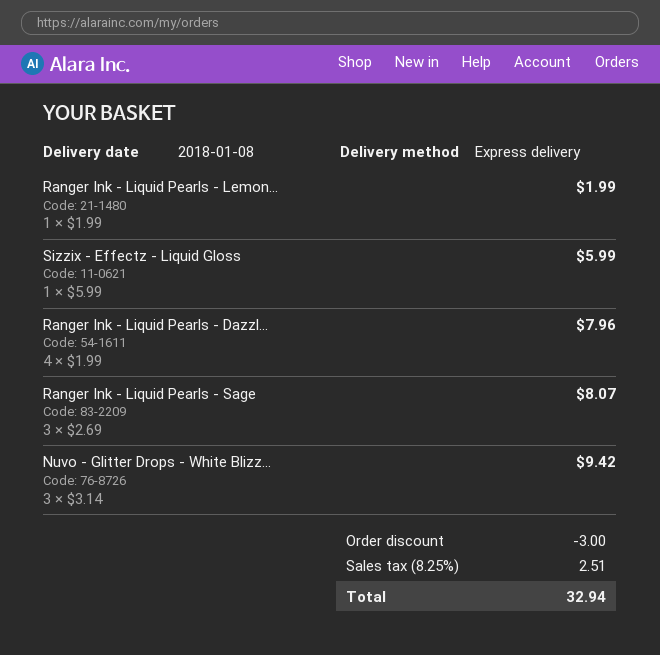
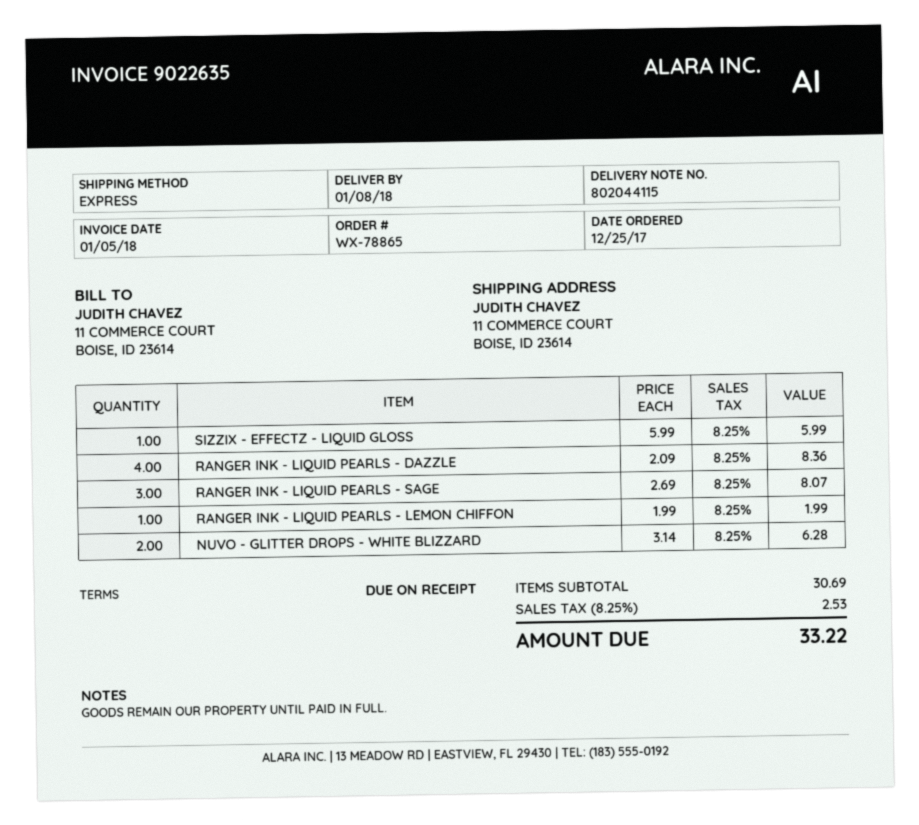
Ranger Ink - Liquid Pearls - Dazzl...: 4 x 1.99 = 7.96 -> 4 x 2.09 = 8.36
Nuvo - Glitter Drops - White Blizz...: 3 x 3.14 = 9.42 -> 2 x 3.14 = 6.28
discount: 3.00 -> none
tax: 8.25% = 2.51 -> 8.25% = 2.53
total: 32.94 -> 33.22

